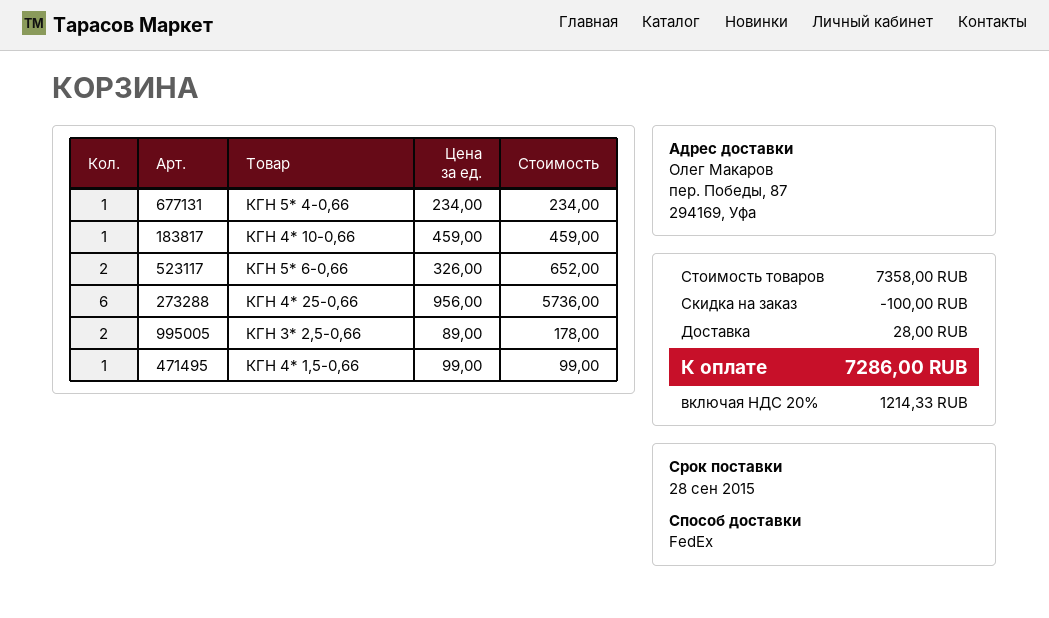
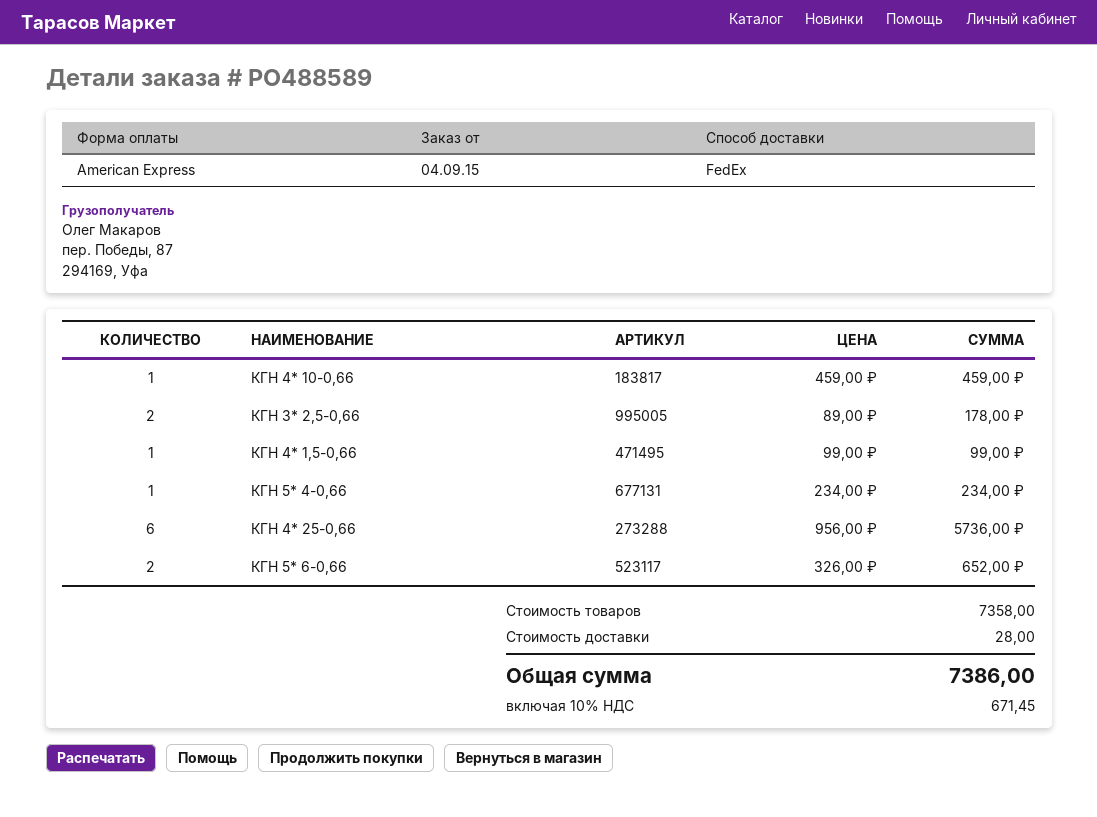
discount: 100.00 -> none
tax: 20% = 1214.33 -> 10% = 671.45
total: 7286.00 -> 7386.00

